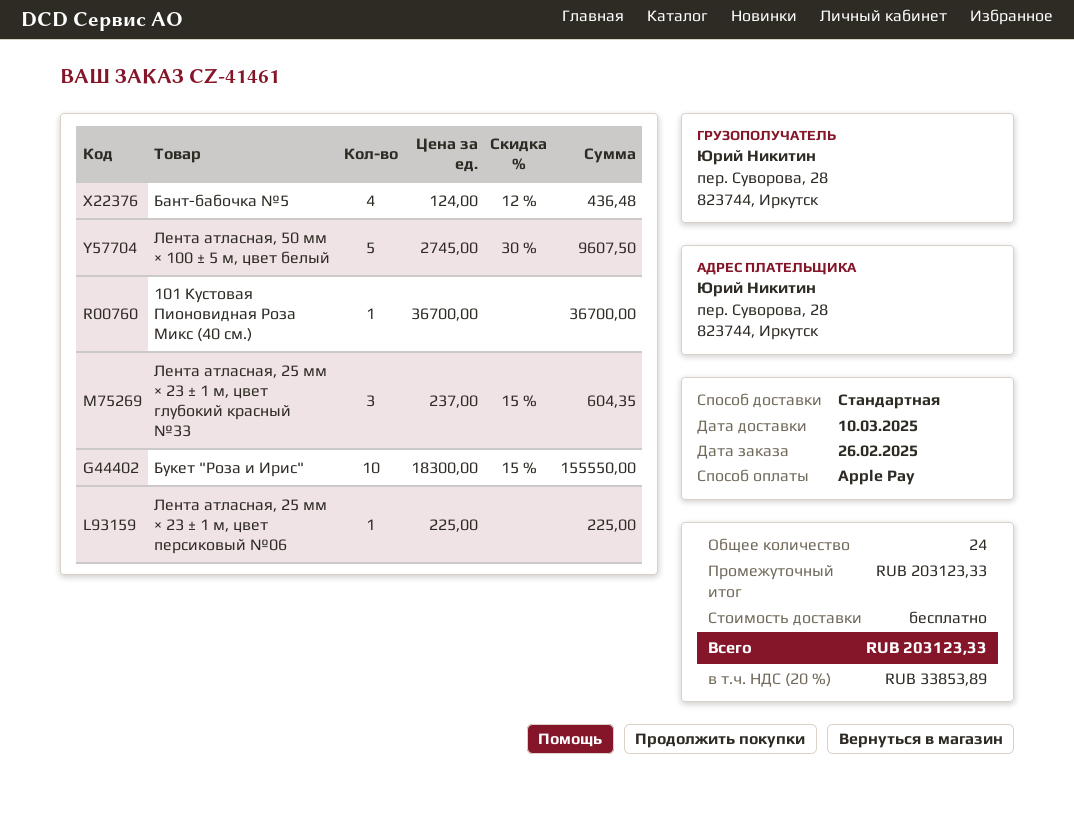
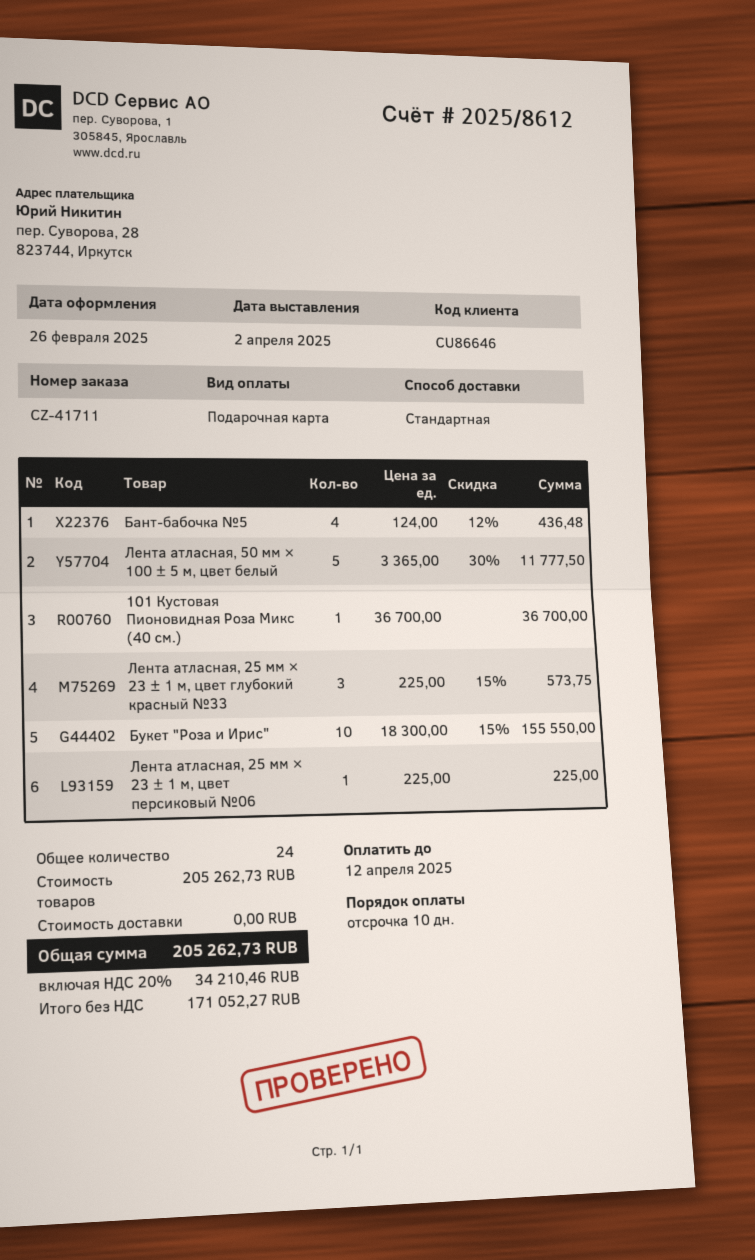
order number: CZ-41461 -> CZ-41711
payment method: Apple Pay -> gift card
Лента атласная, 50 мм × 100 ± 5 м, цвет белый: 5 x 2745.00 - 30% = 9607.50 -> 5 x 3365.00 - 30% = 11777.50
Лента атласная, 25 мм × 23 ± 1 м, цвет глубокий красный №33: 3 x 237.00 - 15% = 604.35 -> 3 x 225.00 - 15% = 573.75
subtotal: 203123.33 -> 205262.73
tax: 20% = 33853.89 -> 20% = 34210.46
total: 203123.33 -> 205262.73

